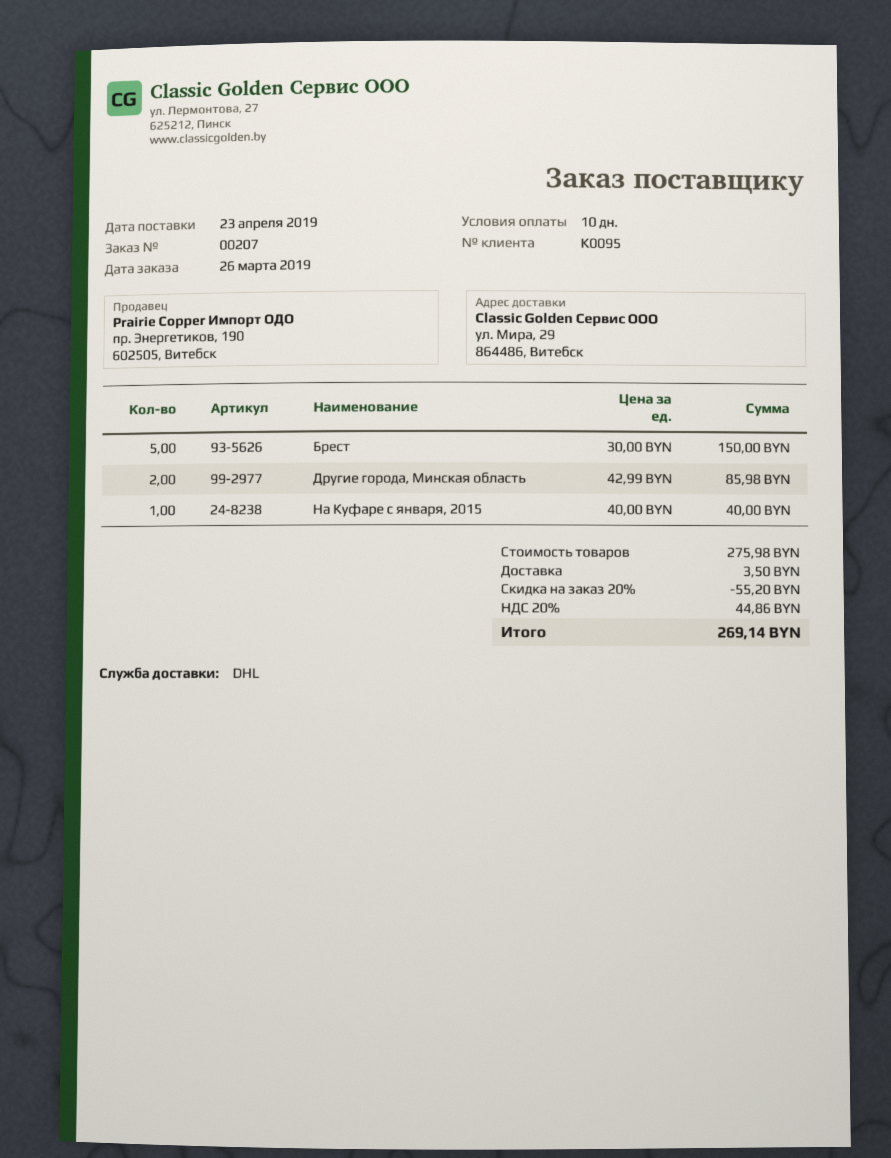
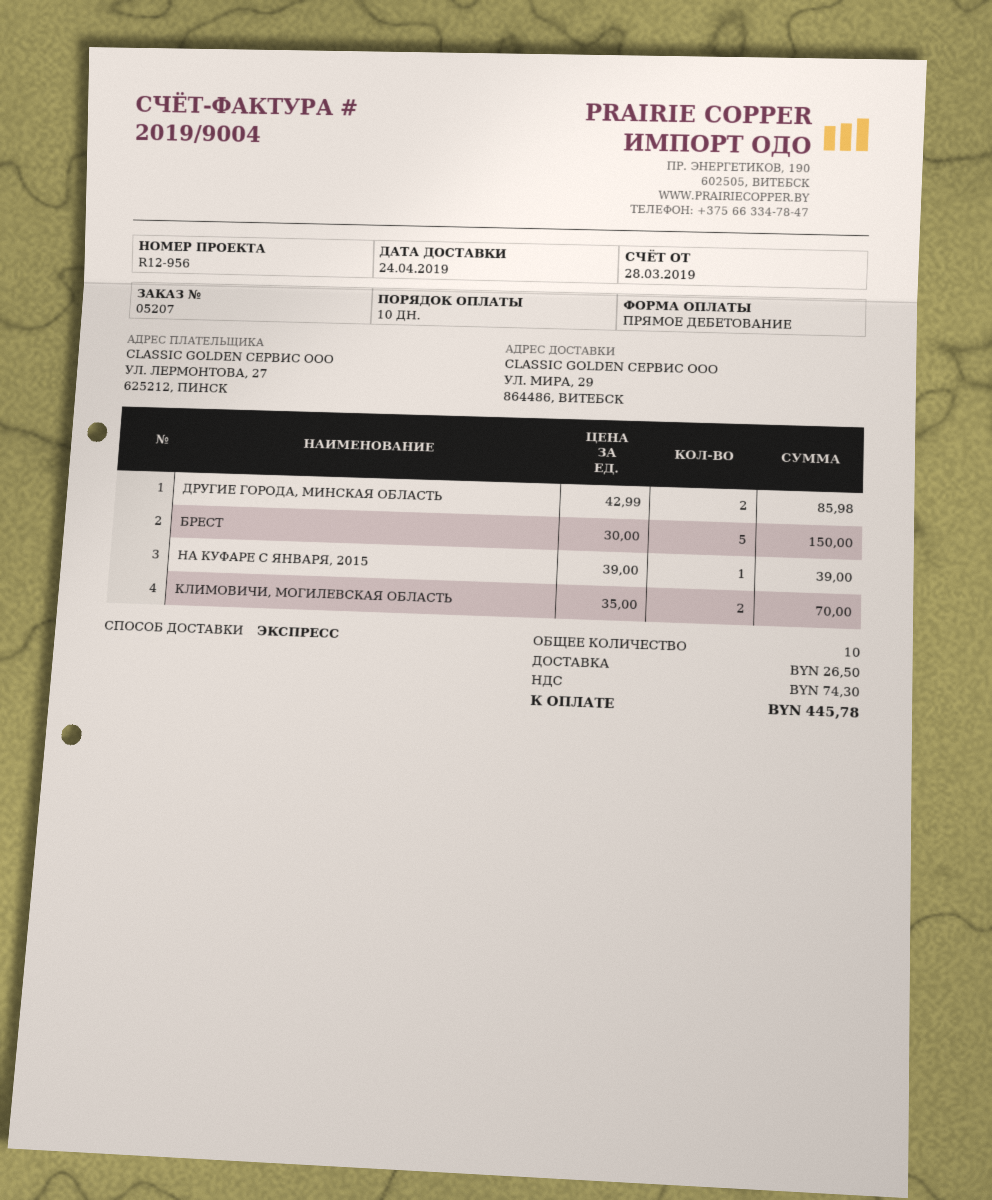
order number: 00207 -> 05207
delivery date: 2019-04-23 -> 2019-04-24
shipping method: DHL -> express
На Куфаре с января, 2015: 1 x 40.00 = 40.00 -> 1 x 39.00 = 39.00
КЛИМОВИЧИ, МОГИЛЕВСКАЯ ОБЛАСТЬ: none -> 2 x 35.00 = 70.00
discount: 20% = 55.20 -> none
shipping: 3.50 -> 26.50
tax: 44.86 -> 74.30
total: 269.14 -> 445.78

